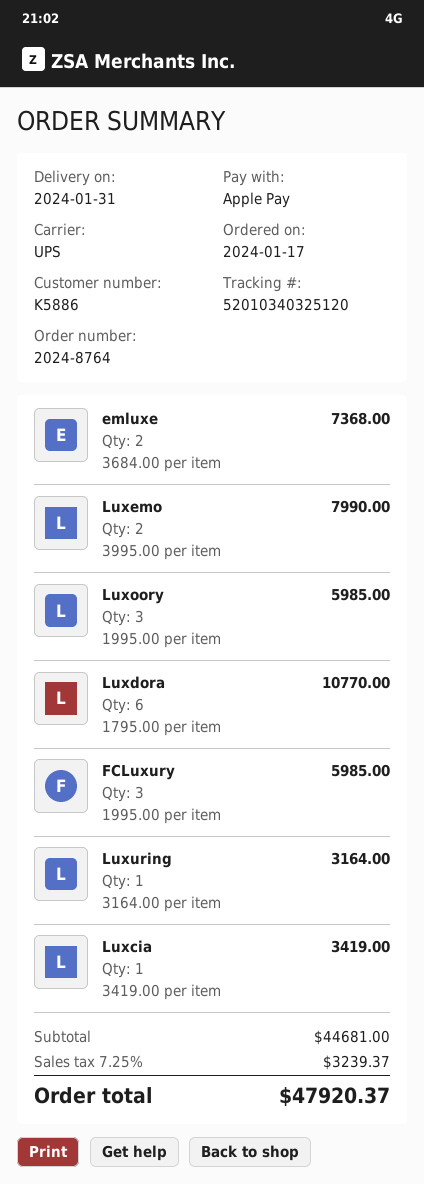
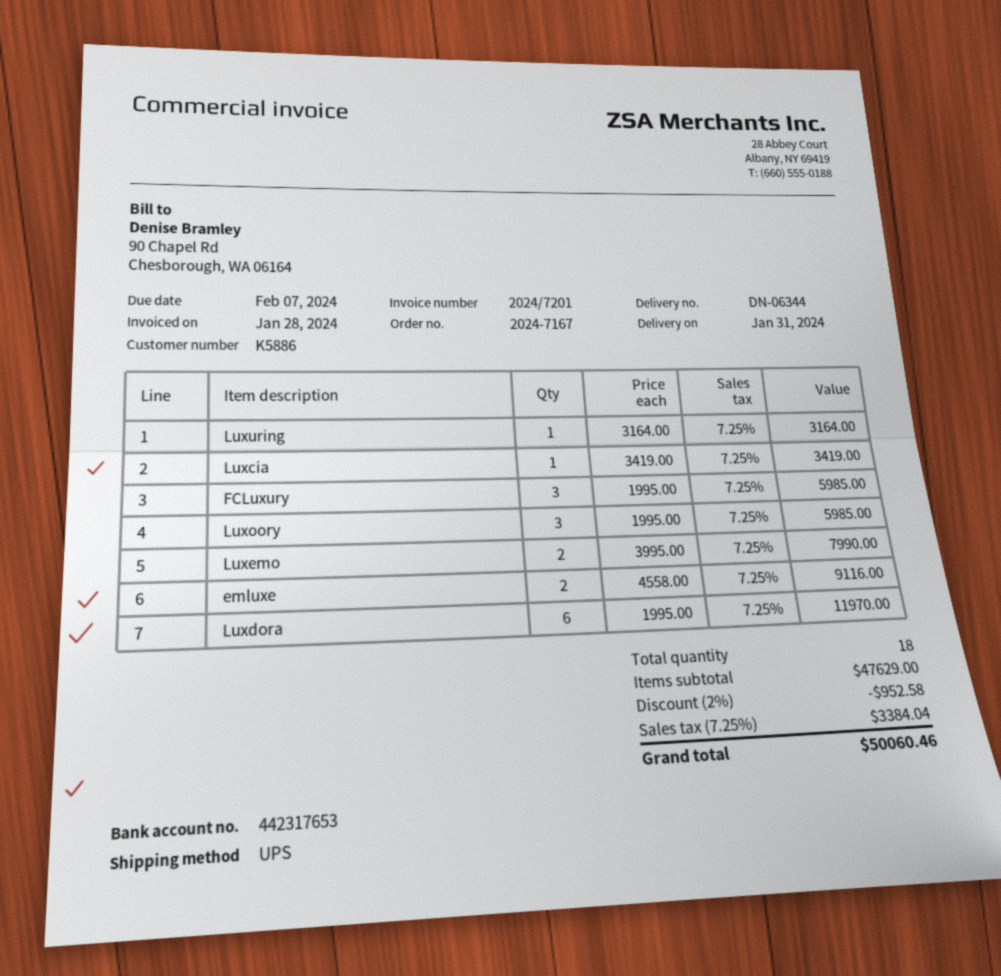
order number: 2024-8764 -> 2024-7167
emluxe: 2 x 3684.00 = 7368.00 -> 2 x 4558.00 = 9116.00
Luxdora: 6 x 1795.00 = 10770.00 -> 6 x 1995.00 = 11970.00
subtotal: 44681.00 -> 47629.00
discount: none -> 2% = 952.58
tax: 7.25% = 3239.37 -> 7.25% = 3384.04
total: 47920.37 -> 50060.46

